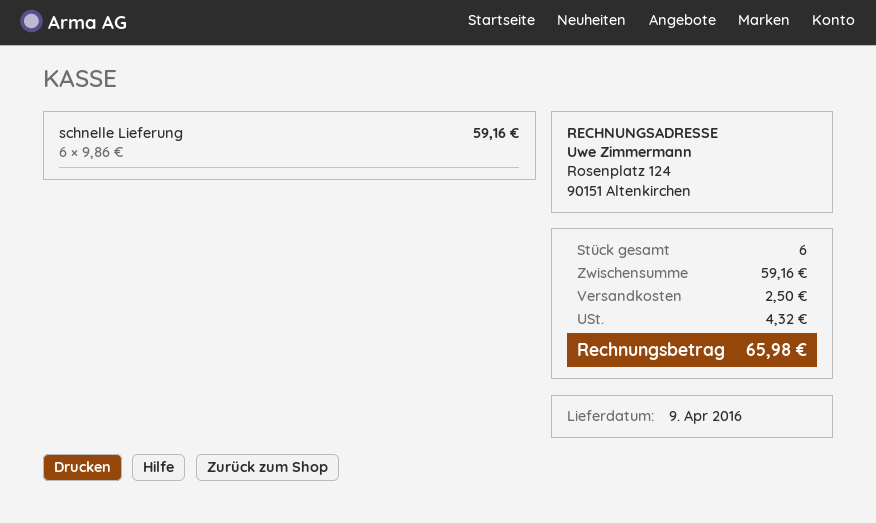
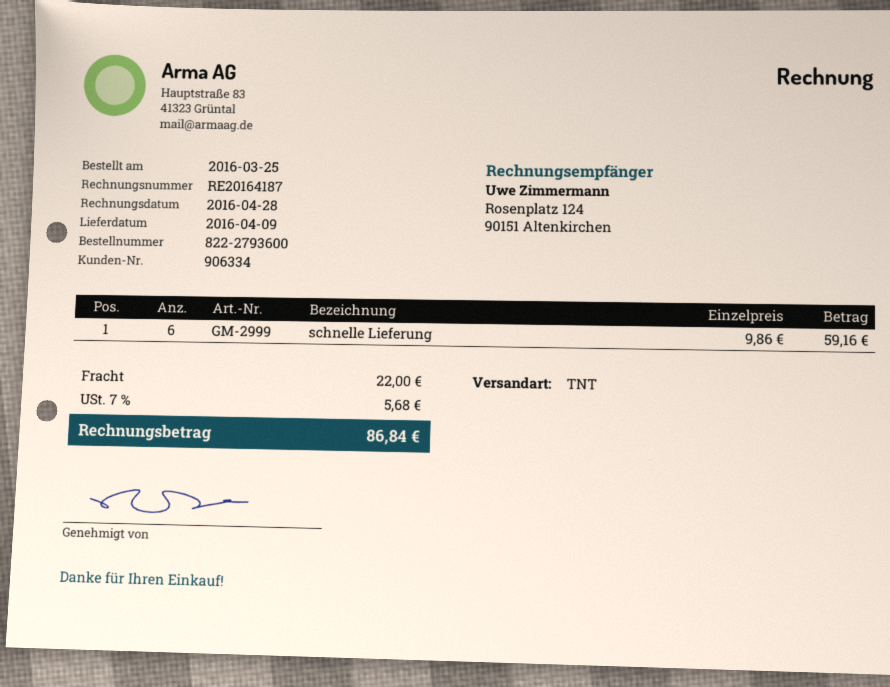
shipping: 2.50 -> 22.00
tax: 4.32 -> 5.68
total: 65.98 -> 86.84

